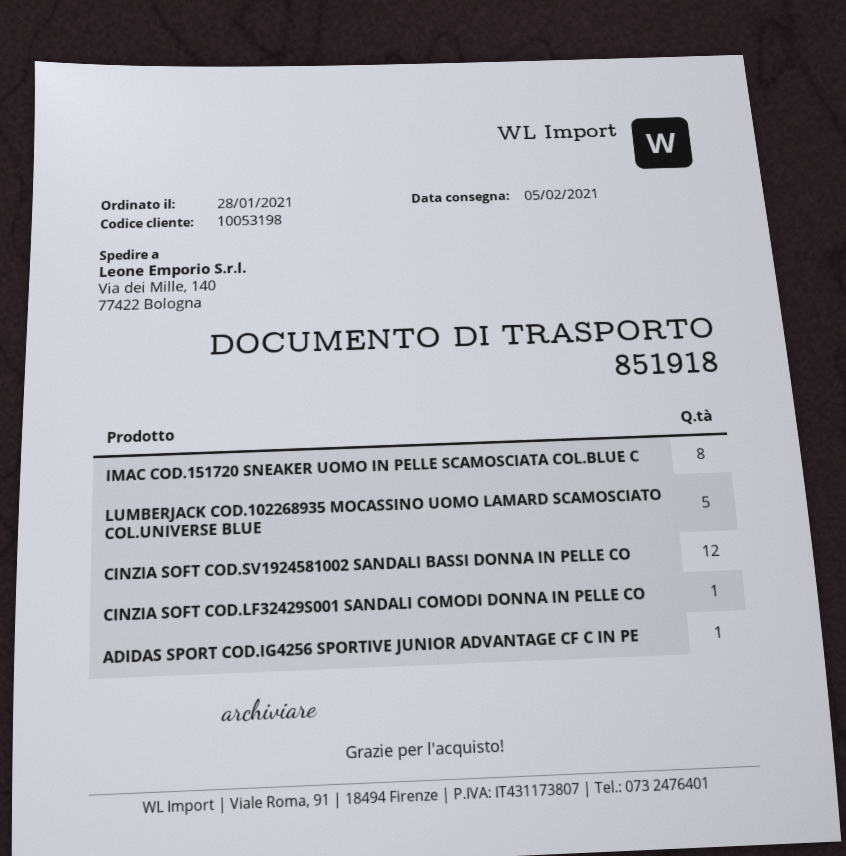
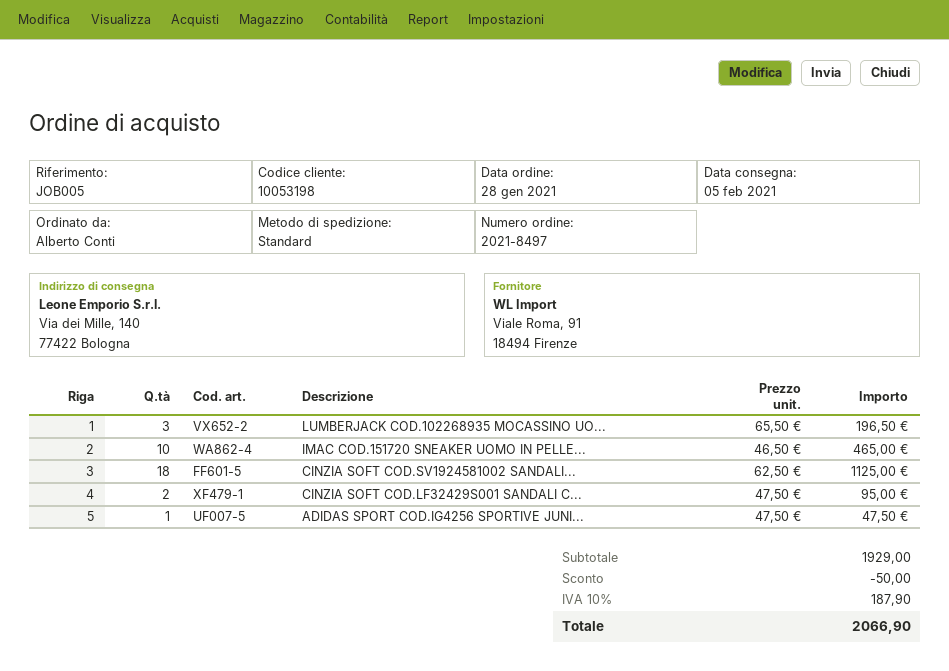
IMAC COD.151720 SNEAKER UOMO IN PELLE SCAMOSCIATA COL.BLUE C: 8 -> 10
LUMBERJACK COD.102268935 MOCASSINO UOMO LAMARD SCAMOSCIATO COL.UNIVERSE BLUE: 5 -> 3
CINZIA SOFT COD.SV1924581002 SANDALI BASSI DONNA IN PELLE CO: 12 -> 18
CINZIA SOFT COD.LF32429S001 SANDALI COMODI DONNA IN PELLE CO: 1 -> 2

